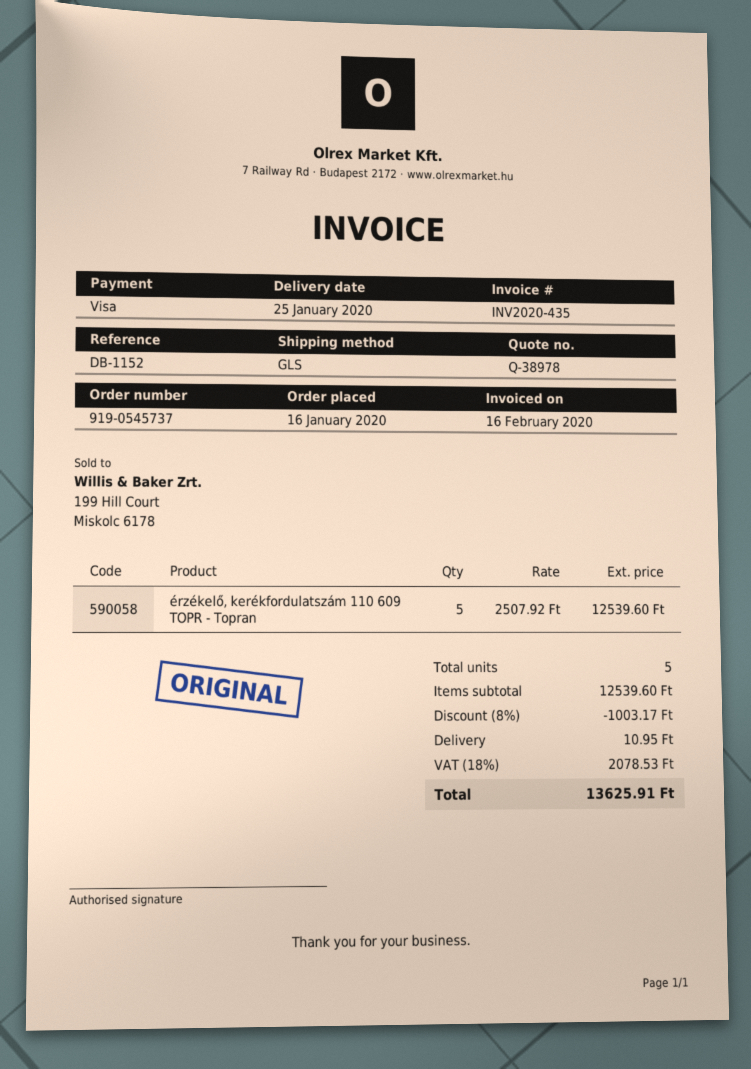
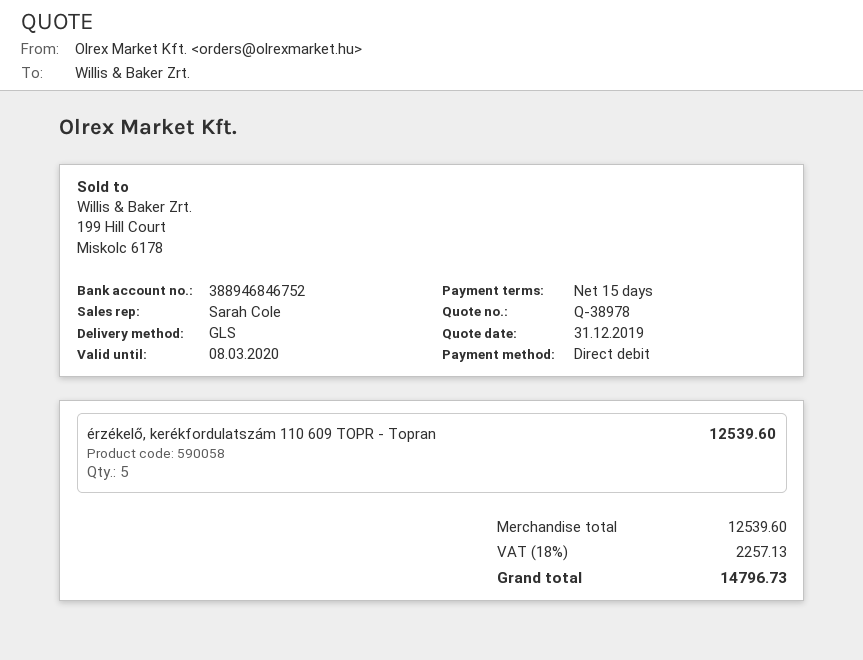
payment method: Visa -> direct debit
discount: 8% = 1003.17 -> none
shipping: 10.95 -> none
tax: 18% = 2078.53 -> 18% = 2257.13
total: 13625.91 -> 14796.73

